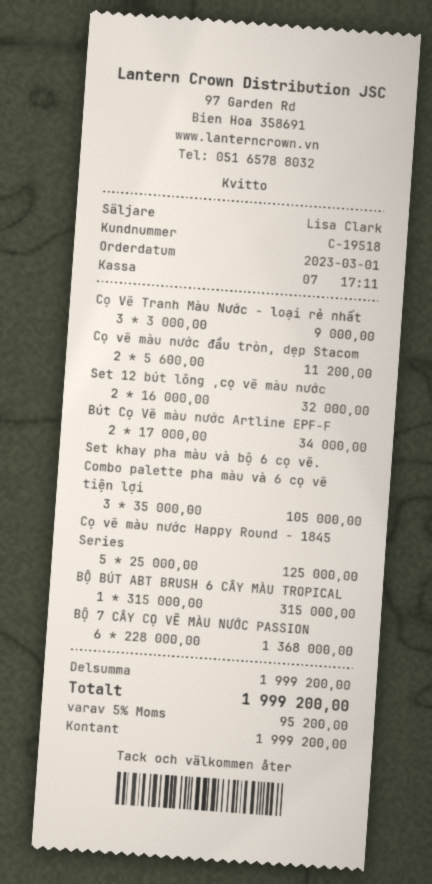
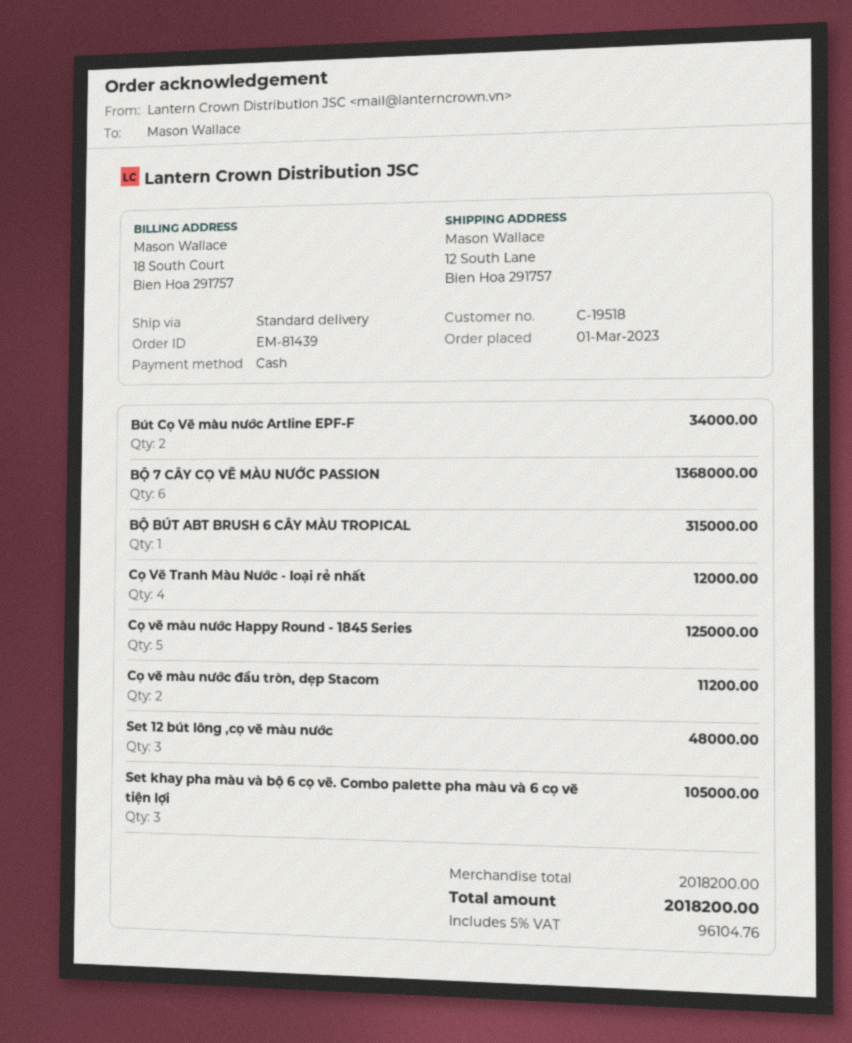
Cọ Vẽ Tranh Màu Nước - loại rẻ nhất: 3 for 9000.00 -> 4 for 12000.00
Set 12 bút lông ,cọ vẽ màu nước: 2 for 32000.00 -> 3 for 48000.00
subtotal: 1999200.00 -> 2018200.00
tax: 5% = 95200.00 -> 5% = 96104.76
total: 1999200.00 -> 2018200.00

